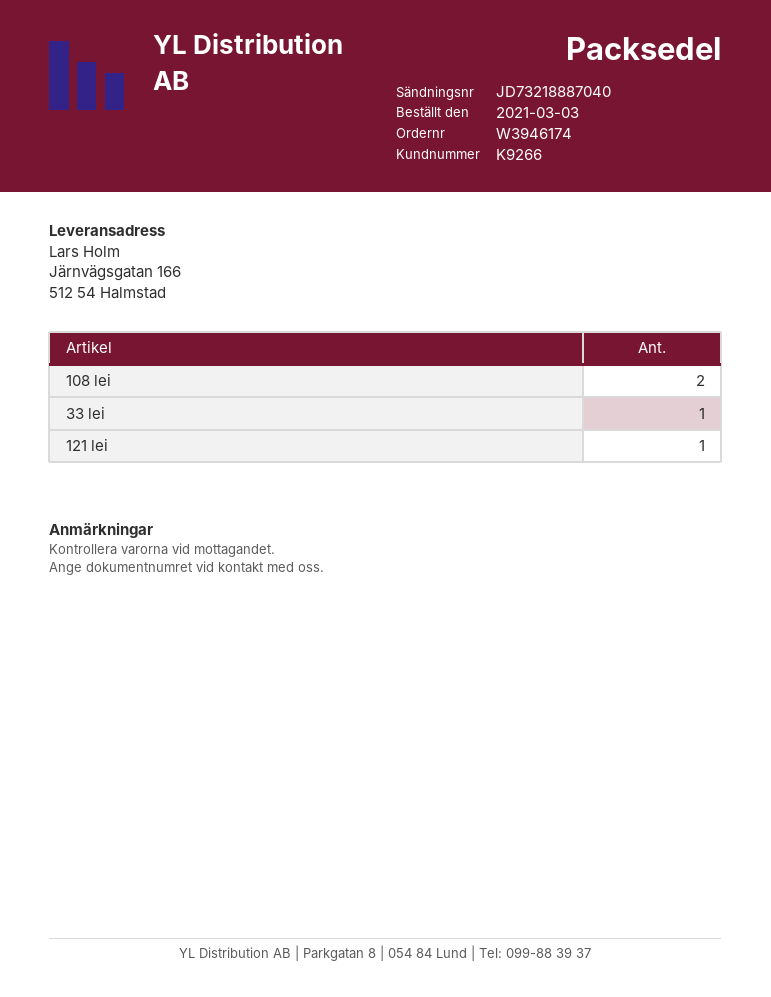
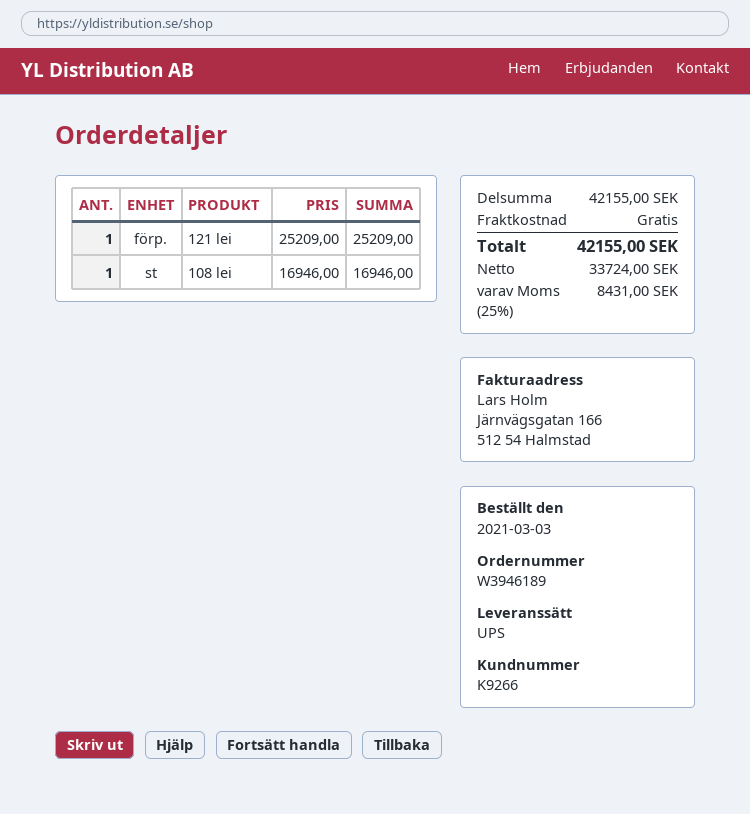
order number: W3946174 -> W3946189
108 lei: 2 -> 1
33 lei: 1 -> none

